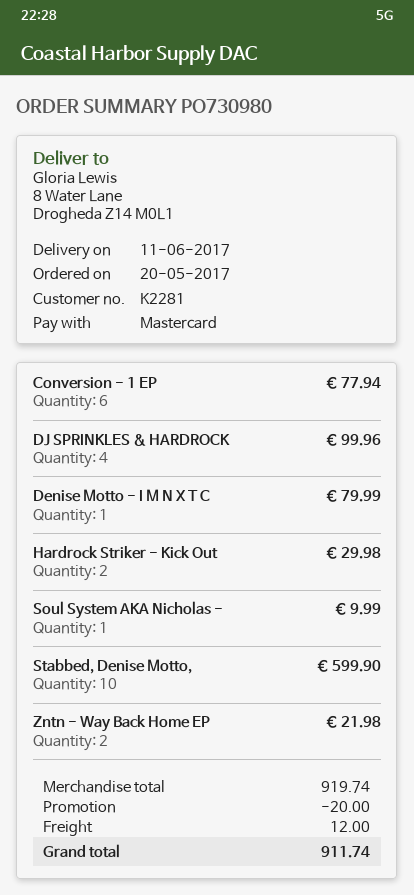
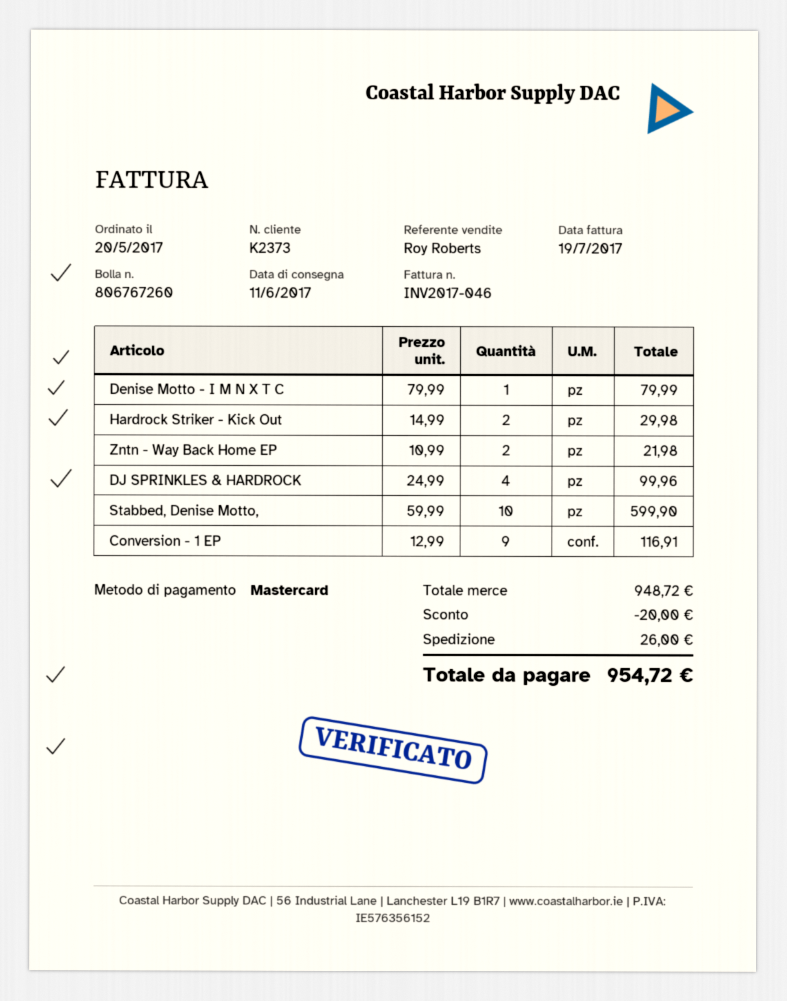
customer number: K2281 -> K2373
Conversion - 1 EP: 6 for 77.94 -> 9 for 116.91
Soul System AKA Nicholas -: 1 for 9.99 -> none
subtotal: 919.74 -> 948.72
shipping: 12.00 -> 26.00
total: 911.74 -> 954.72

